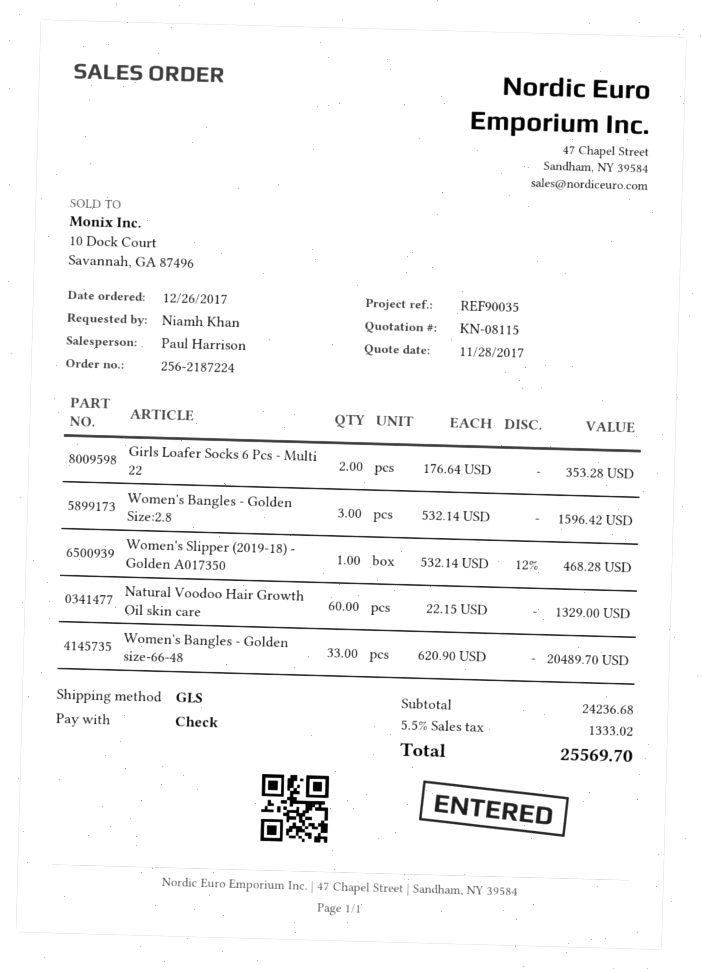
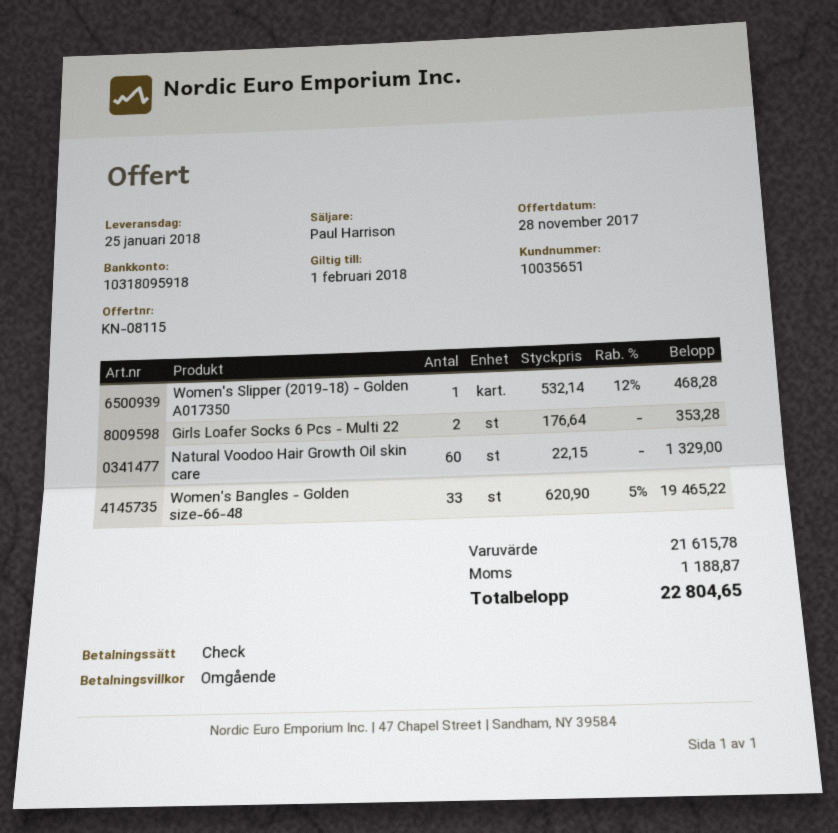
Women's Bangles - Golden Size:2.8: 3 x 532.14 = 1596.42 -> none
Women's Bangles - Golden size-66-48: 33 x 620.90 = 20489.70 -> 33 x 620.90 - 5% = 19465.22
subtotal: 24236.68 -> 21615.78
tax: 1333.02 -> 1188.87
total: 25569.70 -> 22804.65

